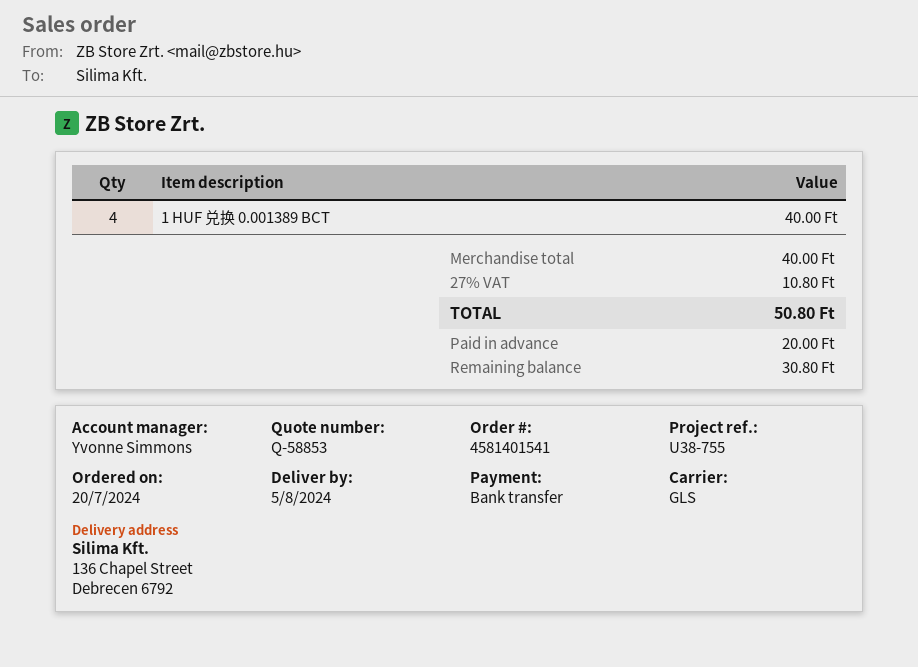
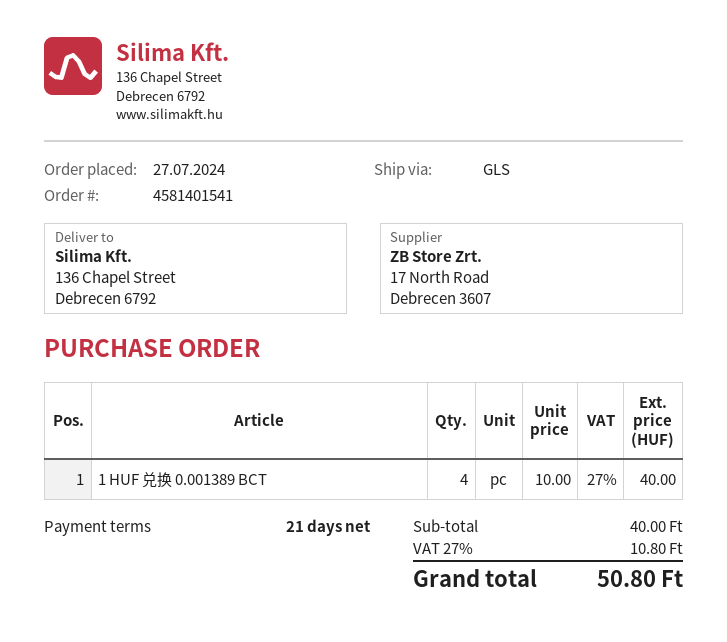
order date: 2024-07-20 -> 2024-07-27

